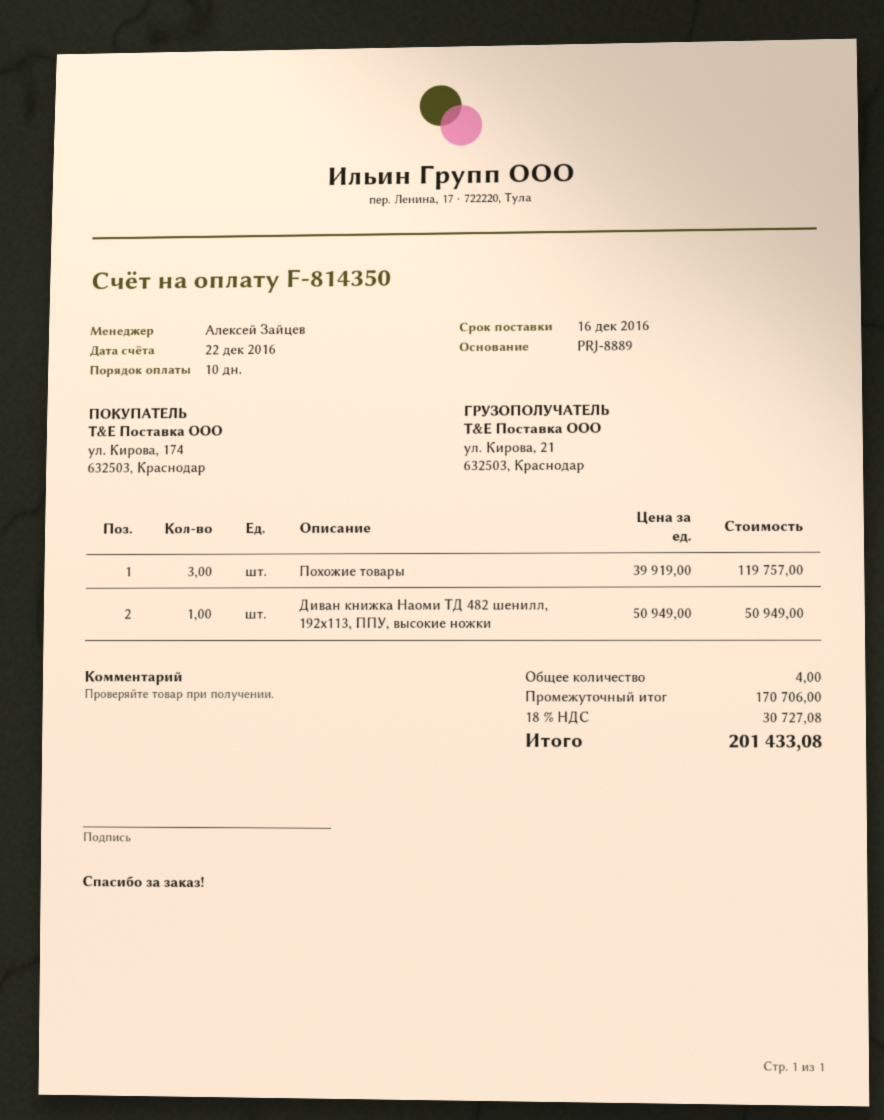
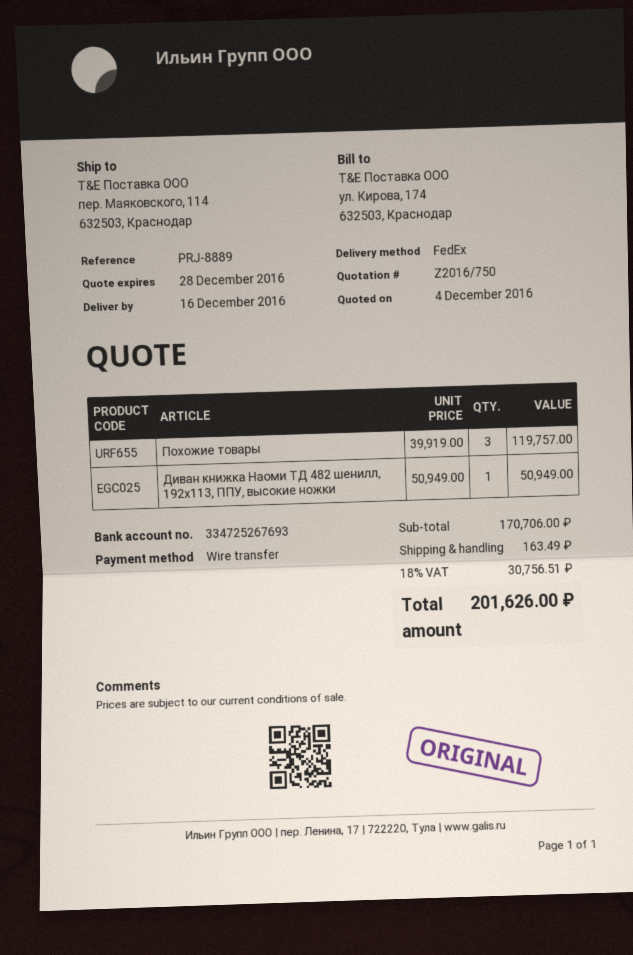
ship to: ул. Кирова, 21, 632503, Краснодар -> пер. Маяковского, 114, 632503, Краснодар
shipping: none -> 163.49
tax: 18% = 30727.08 -> 18% = 30756.51
total: 201433.08 -> 201626.00

